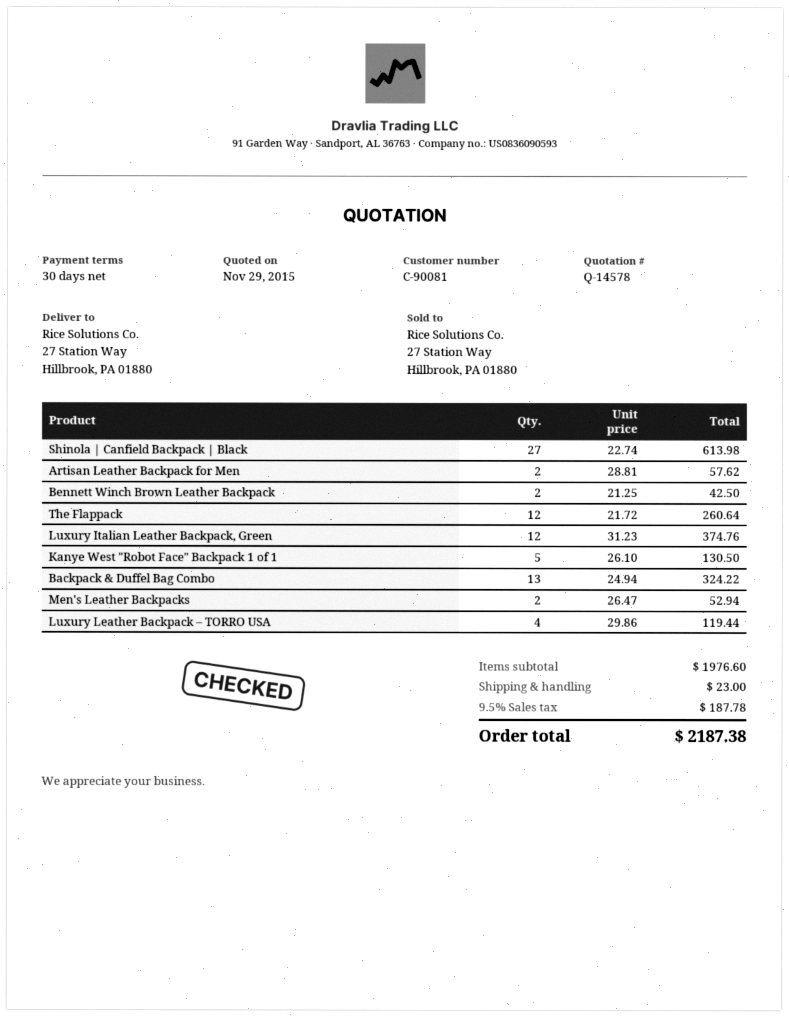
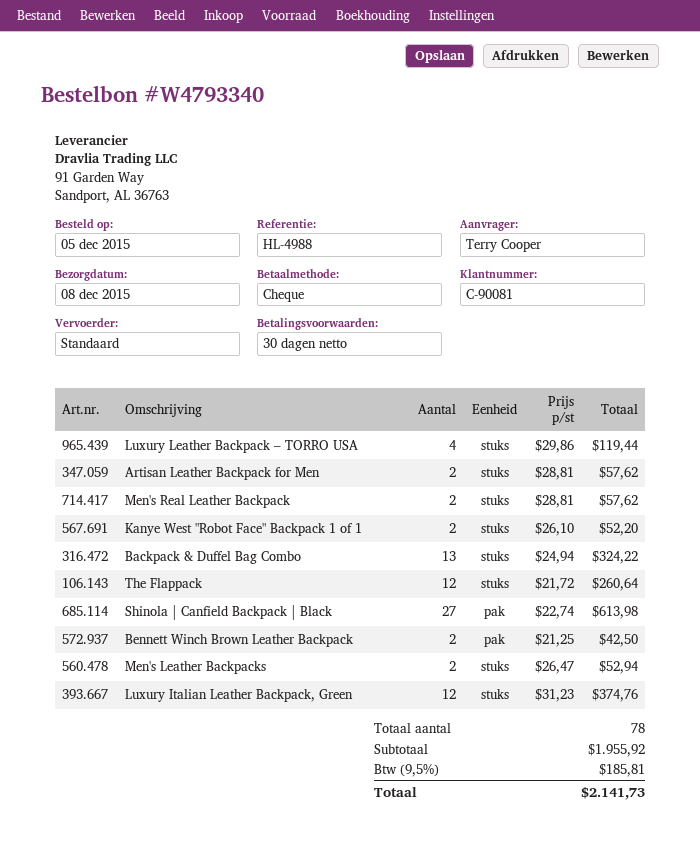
Kanye West "Robot Face" Backpack 1 of 1: 5 x 26.10 = 130.50 -> 2 x 26.10 = 52.20
Men's Real Leather Backpack: none -> 2 x 28.81 = 57.62
subtotal: 1976.60 -> 1955.92
shipping: 23.00 -> none
tax: 9.5% = 187.78 -> 9.5% = 185.81
total: 2187.38 -> 2141.73

